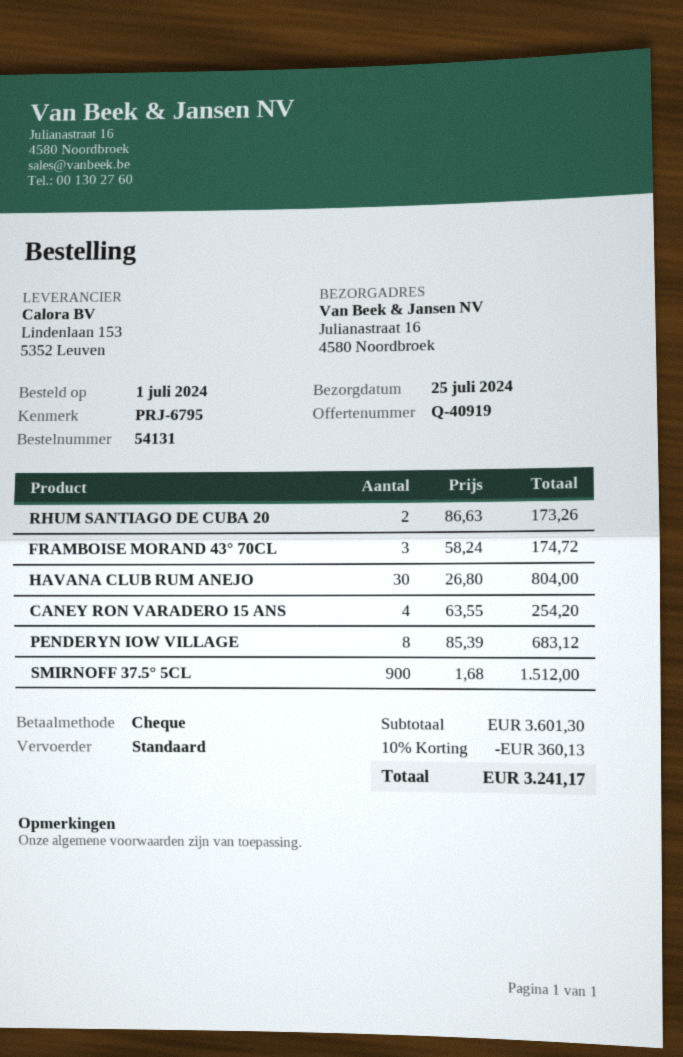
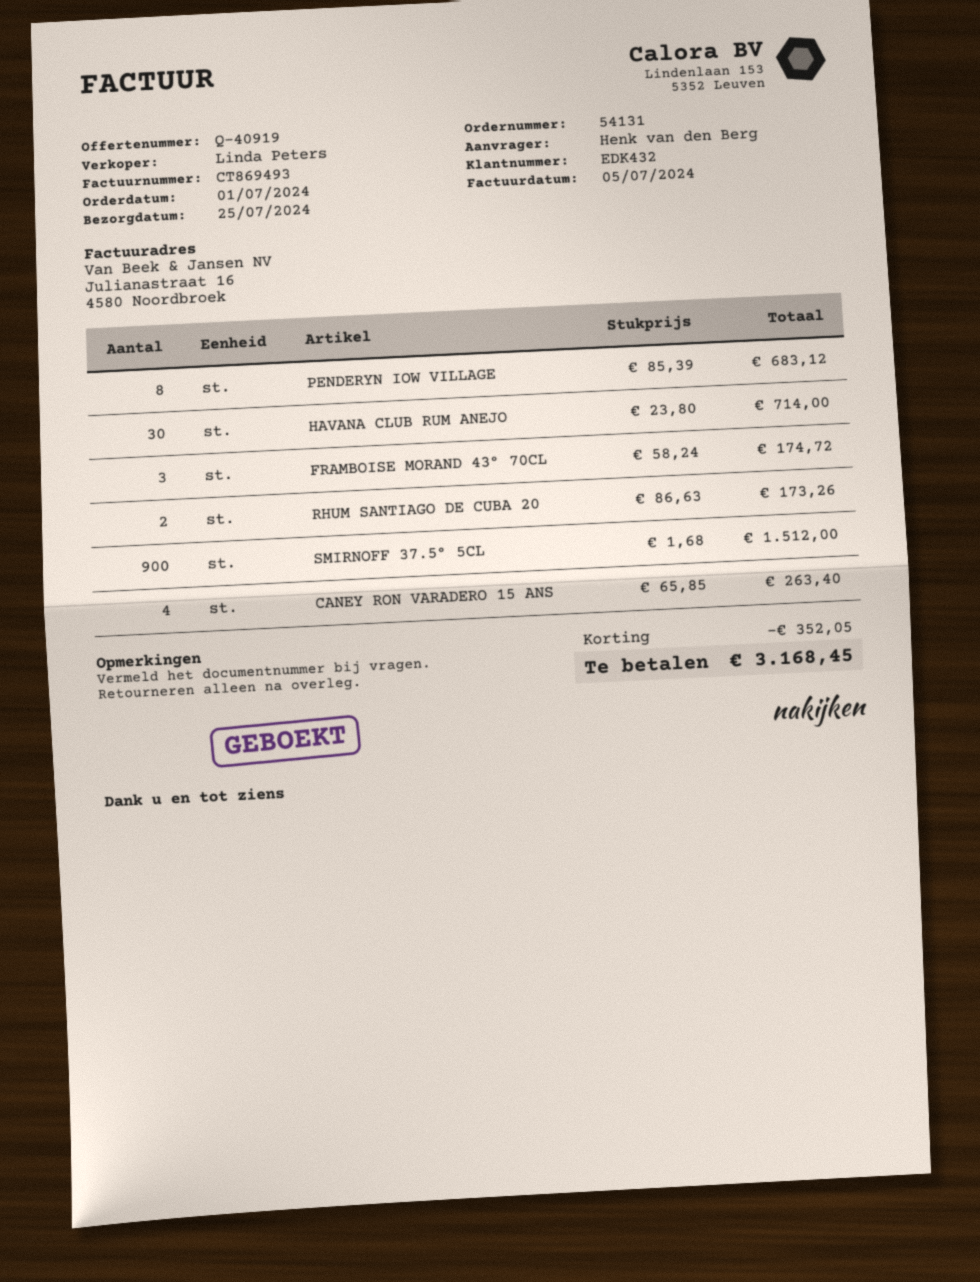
HAVANA CLUB RUM ANEJO: 30 x 26.80 = 804.00 -> 30 x 23.80 = 714.00
CANEY RON VARADERO 15 ANS: 4 x 63.55 = 254.20 -> 4 x 65.85 = 263.40
discount: 360.13 -> 352.05
total: 3241.17 -> 3168.45

